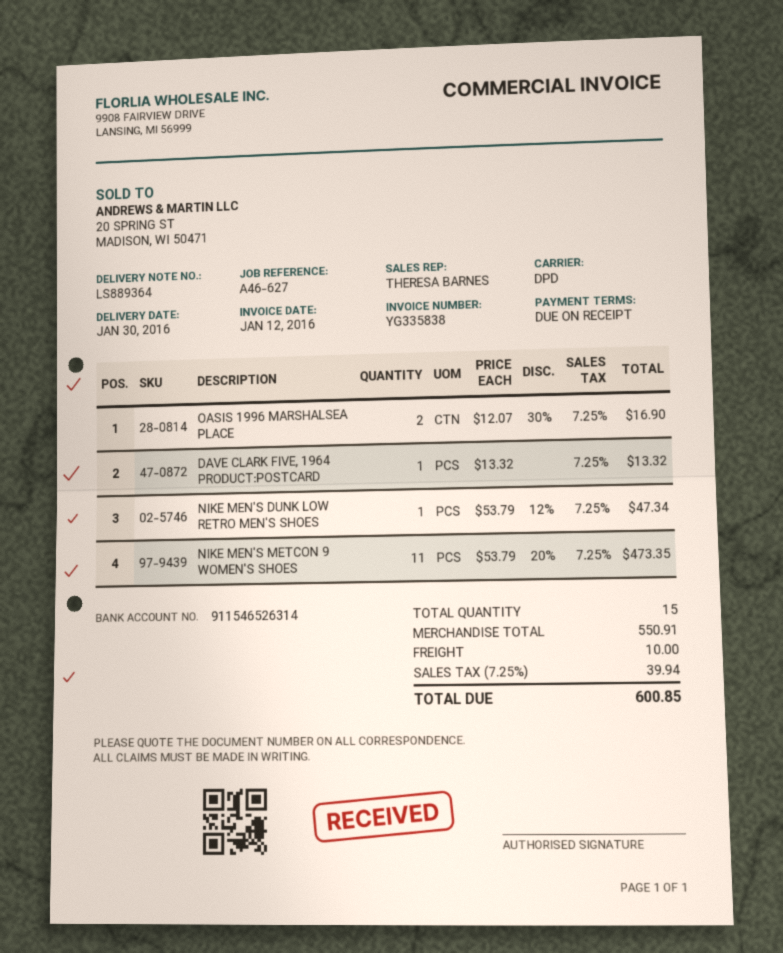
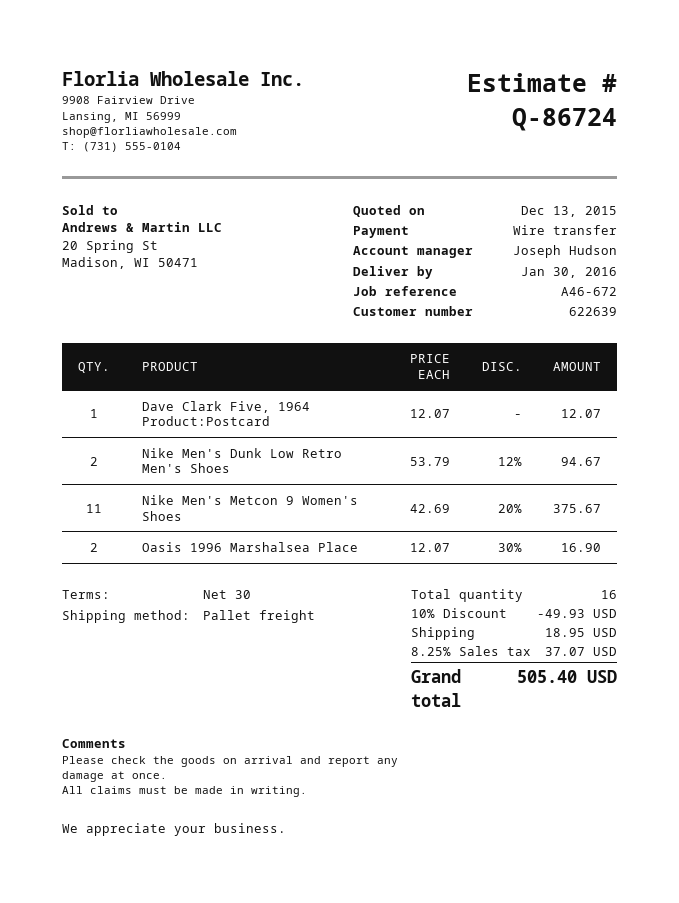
payment terms: on receipt -> 30 days
reference: A46-627 -> A46-672
sales rep: THERESA BARNES -> Joseph Hudson
shipping method: DPD -> pallet freight
DAVE CLARK FIVE, 1964 PRODUCT:POSTCARD: 1 x 13.32 = 13.32 -> 1 x 12.07 = 12.07
NIKE MEN'S DUNK LOW RETRO MEN'S SHOES: 1 x 53.79 - 12% = 47.34 -> 2 x 53.79 - 12% = 94.67
NIKE MEN'S METCON 9 WOMEN'S SHOES: 11 x 53.79 - 20% = 473.35 -> 11 x 42.69 - 20% = 375.67
total quantity: 15 -> 16
discount: none -> 10% = 49.93
shipping: 10.00 -> 18.95
tax: 7.25% = 39.94 -> 8.25% = 37.07
total: 600.85 -> 505.40

